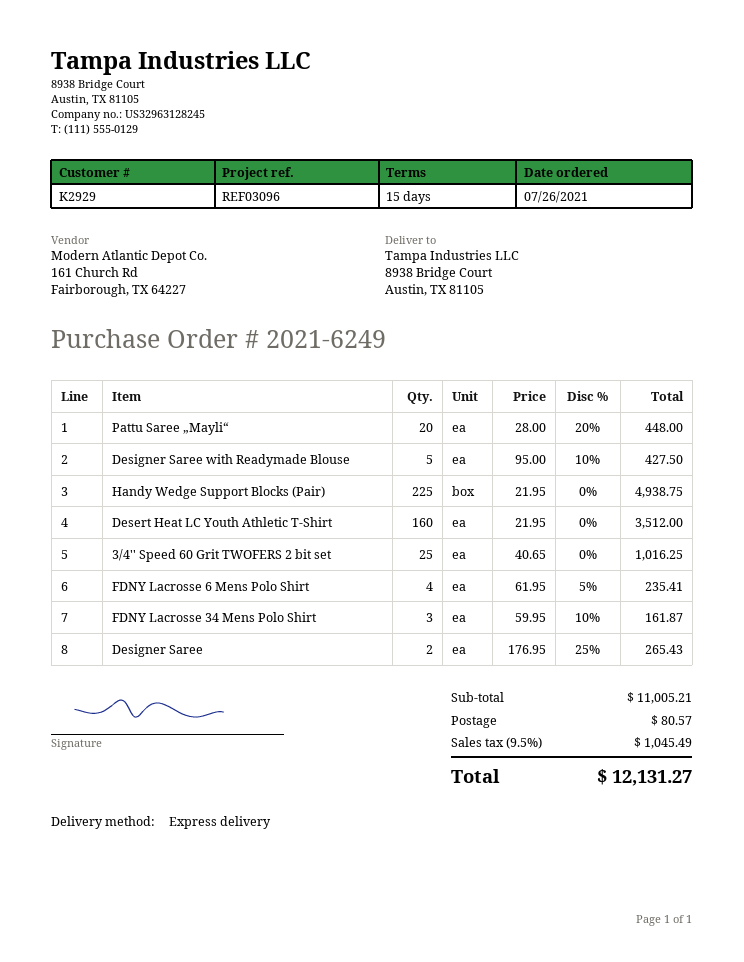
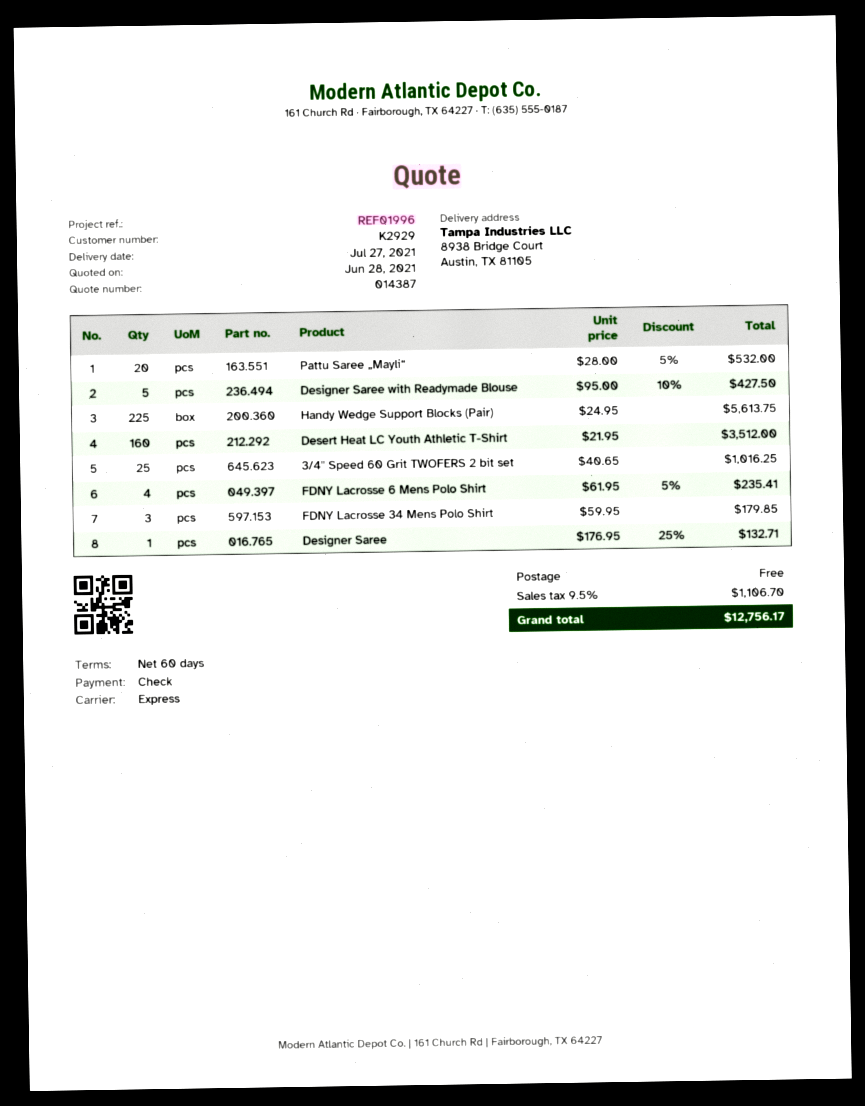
payment terms: 15 days -> 60 days
reference: REF03096 -> REF01996
Pattu Saree „Mayli“: 20 x 28.00 - 20% = 448.00 -> 20 x 28.00 - 5% = 532.00
Handy Wedge Support Blocks (Pair): 225 x 21.95 = 4938.75 -> 225 x 24.95 = 5613.75
FDNY Lacrosse 34 Mens Polo Shirt: 3 x 59.95 - 10% = 161.87 -> 3 x 59.95 = 179.85
Designer Saree: 2 x 176.95 - 25% = 265.43 -> 1 x 176.95 - 25% = 132.71
shipping: 80.57 -> 0.00
tax: 9.5% = 1045.49 -> 9.5% = 1106.70
total: 12131.27 -> 12756.17

